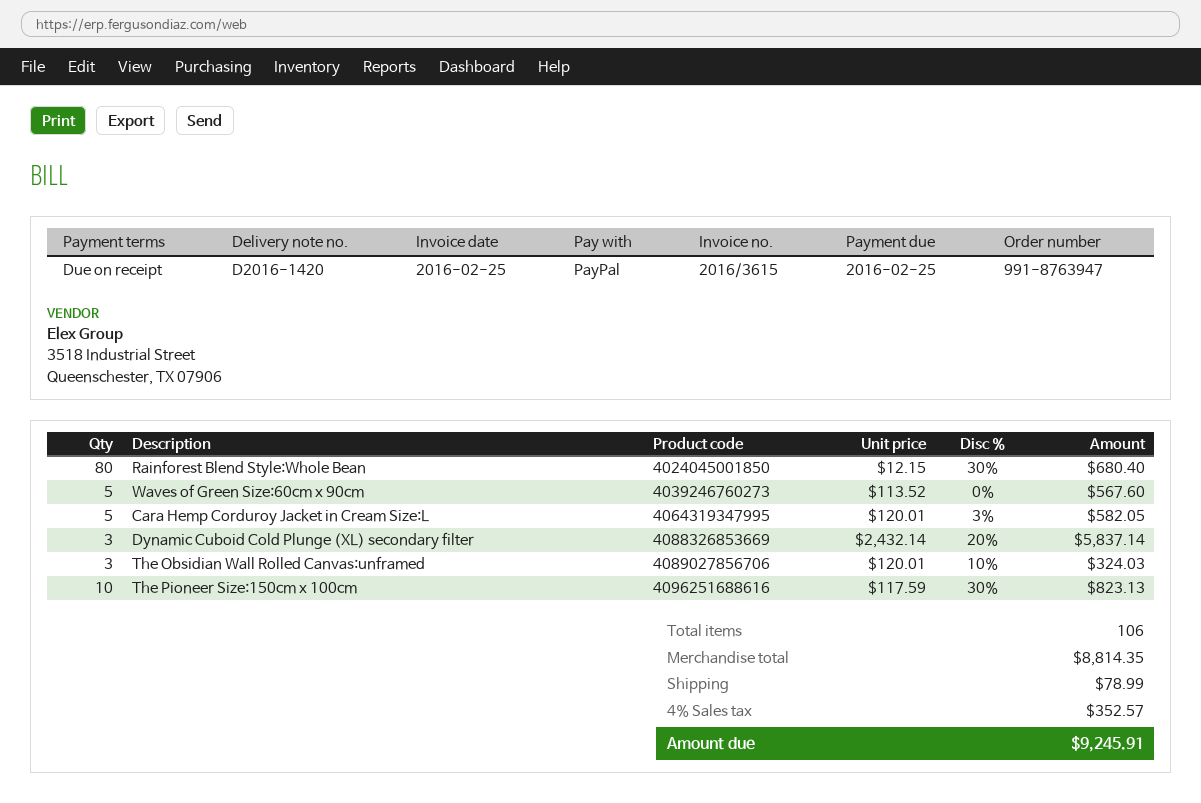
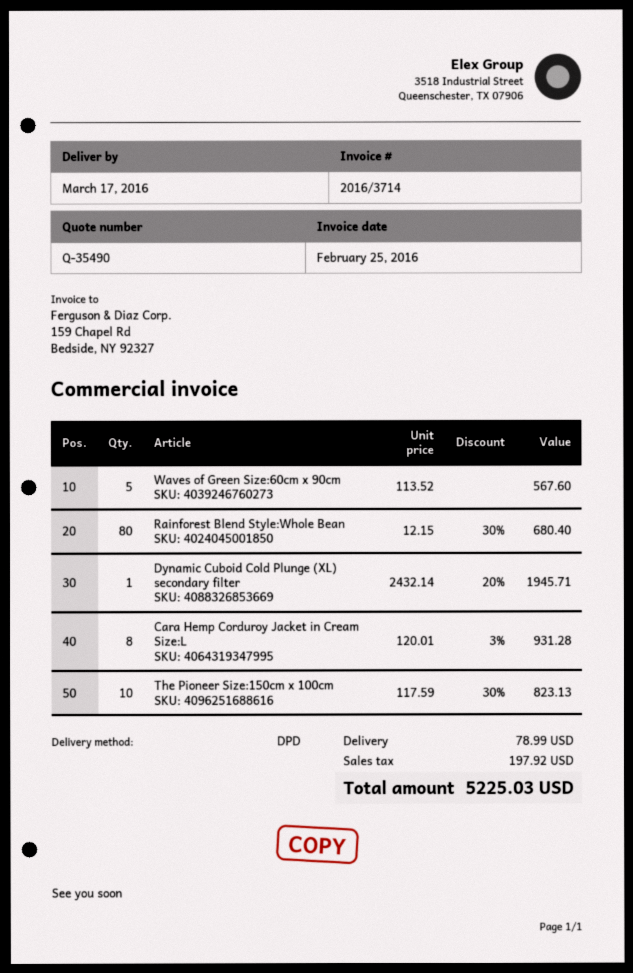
invoice number: 2016/3615 -> 2016/3714
Cara Hemp Corduroy Jacket in Cream Size:L: 5 x 120.01 - 3% = 582.05 -> 8 x 120.01 - 3% = 931.28
Dynamic Cuboid Cold Plunge (XL) secondary filter: 3 x 2432.14 - 20% = 5837.14 -> 1 x 2432.14 - 20% = 1945.71
The Obsidian Wall Rolled Canvas:unframed: 3 x 120.01 - 10% = 324.03 -> none
tax: 352.57 -> 197.92
total: 9245.91 -> 5225.03

